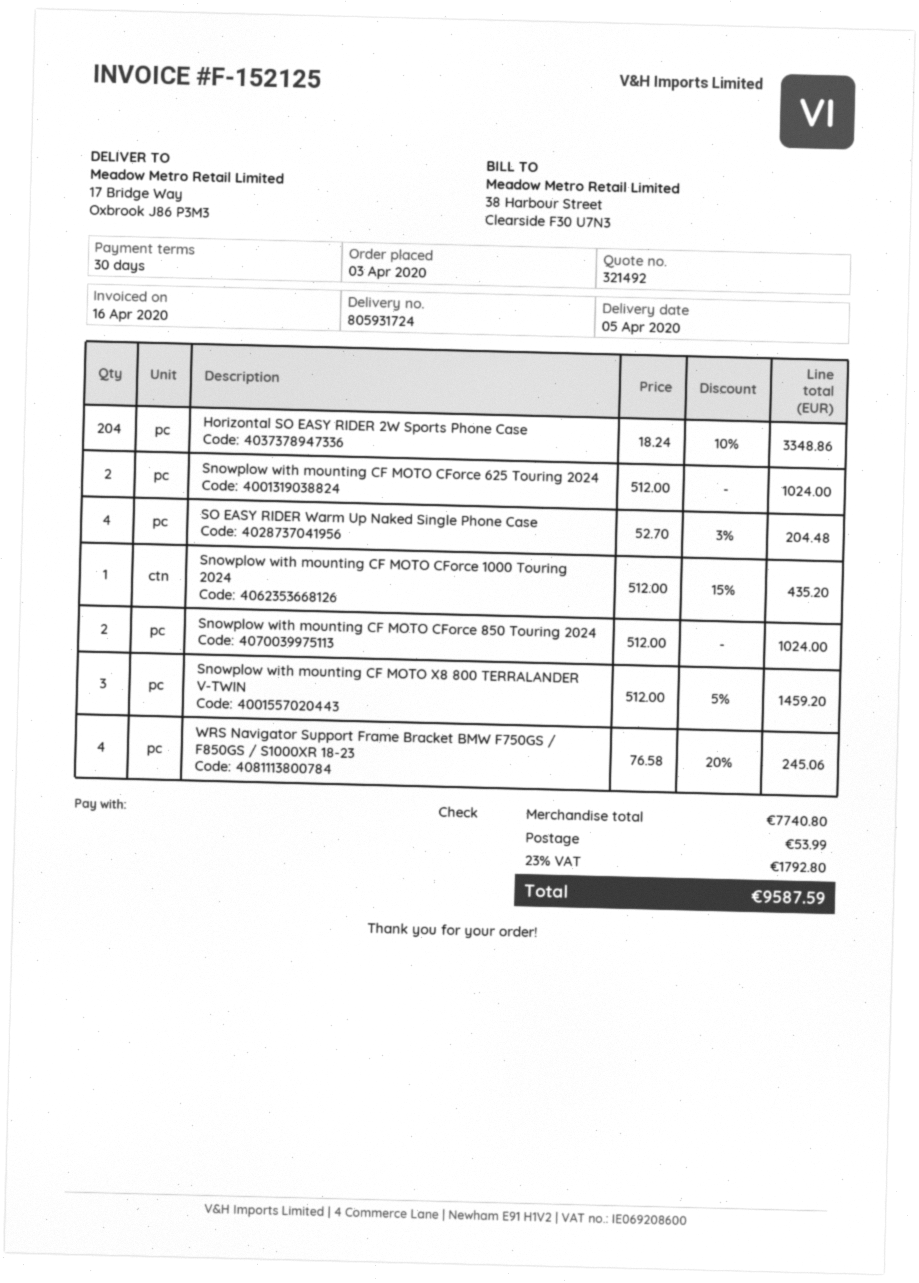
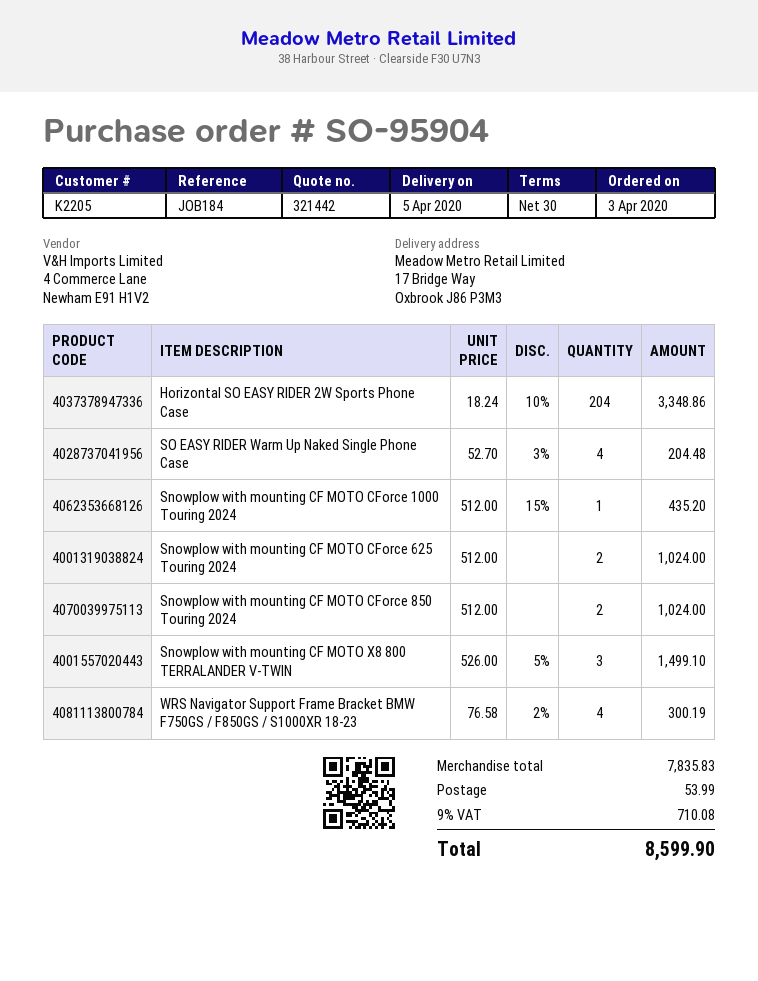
quote number: 321492 -> 321442
Snowplow with mounting CF MOTO X8 800 TERRALANDER V-TWIN: 3 x 512.00 - 5% = 1459.20 -> 3 x 526.00 - 5% = 1499.10
WRS Navigator Support Frame Bracket BMW F750GS / F850GS / S1000XR 18-23: 4 x 76.58 - 20% = 245.06 -> 4 x 76.58 - 2% = 300.19
subtotal: 7740.80 -> 7835.83
tax: 23% = 1792.80 -> 9% = 710.08
total: 9587.59 -> 8599.90

